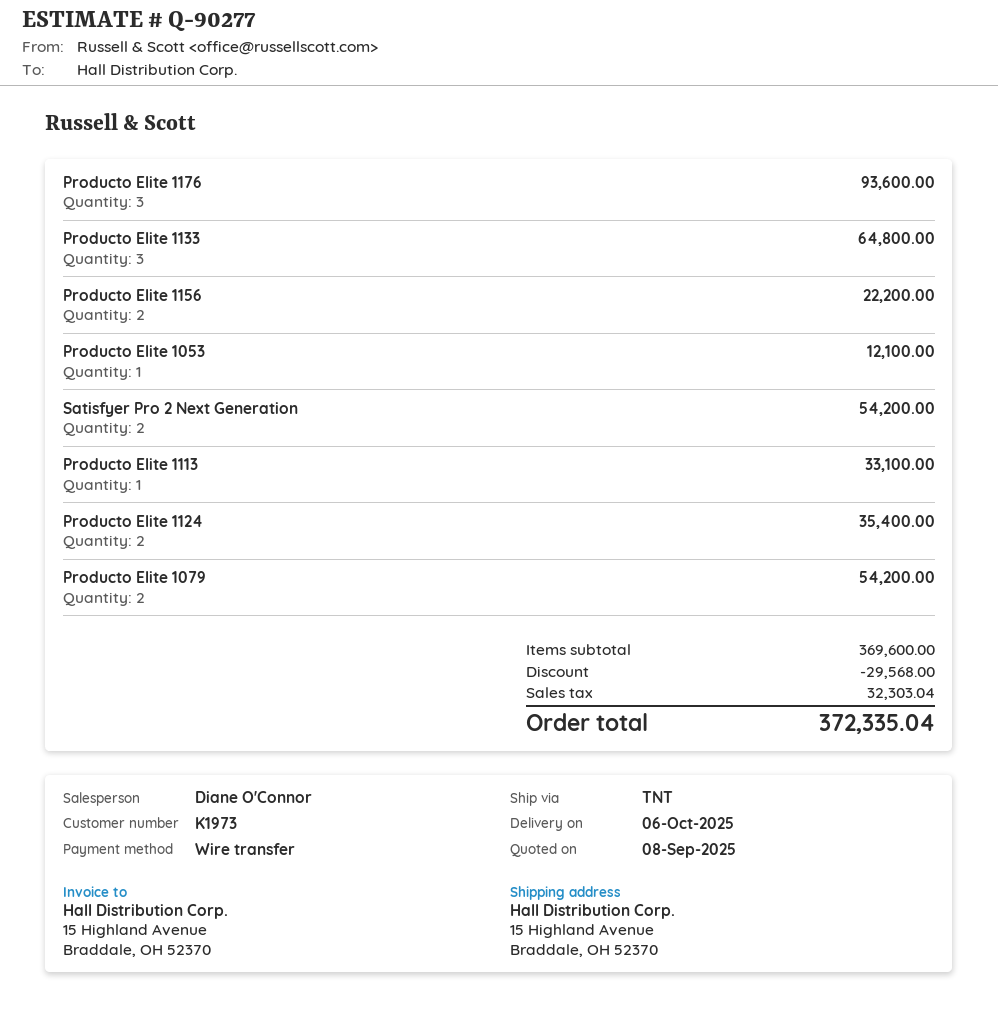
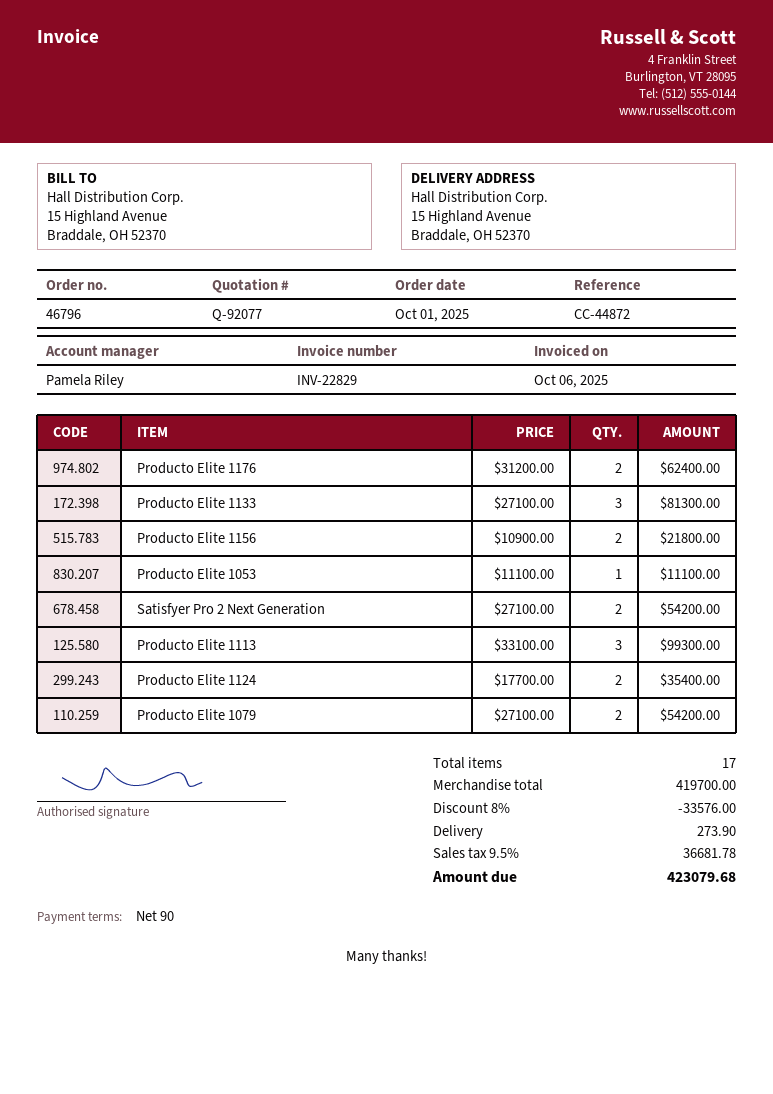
quote number: Q-90277 -> Q-92077
sales rep: Diane O'Connor -> Pamela Riley
Producto Elite 1176: 3 for 93600.00 -> 2 for 62400.00
Producto Elite 1133: 3 for 64800.00 -> 3 for 81300.00
Producto Elite 1156: 2 for 22200.00 -> 2 for 21800.00
Producto Elite 1053: 1 for 12100.00 -> 1 for 11100.00
Producto Elite 1113: 1 for 33100.00 -> 3 for 99300.00
subtotal: 369600.00 -> 419700.00
discount: 29568.00 -> 33576.00
shipping: none -> 273.90
tax: 32303.04 -> 36681.78
total: 372335.04 -> 423079.68

